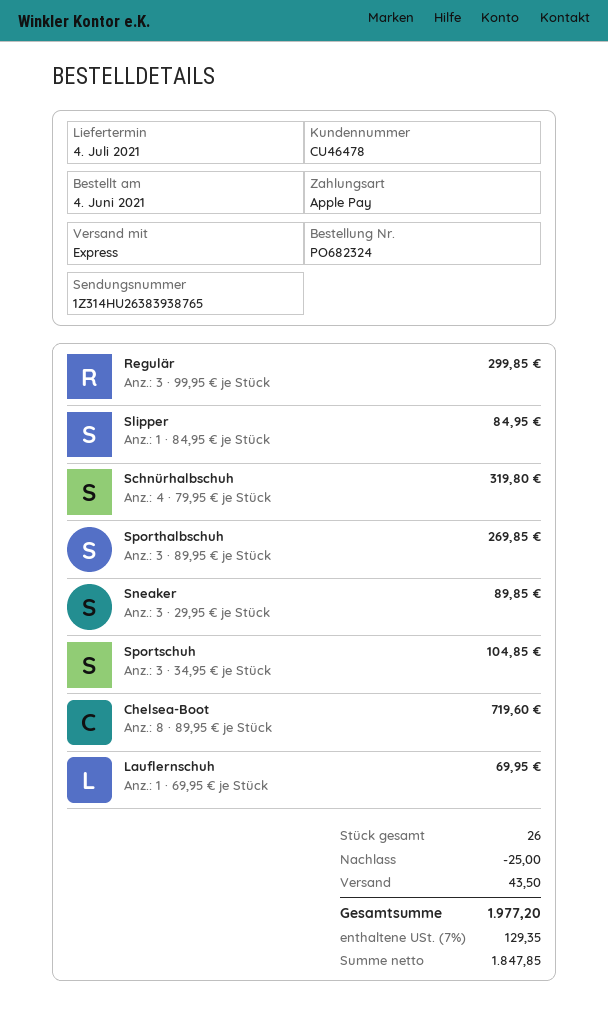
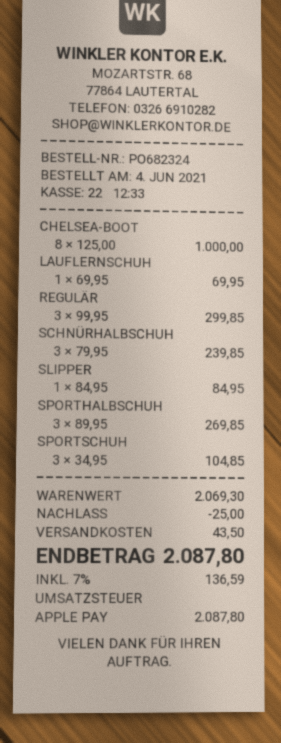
Schnürhalbschuh: 4 x 79.95 = 319.80 -> 3 x 79.95 = 239.85
Sneaker: 3 x 29.95 = 89.85 -> none
Chelsea-Boot: 8 x 89.95 = 719.60 -> 8 x 125.00 = 1000.00
tax: 7% = 129.35 -> 7% = 136.59
total: 1977.20 -> 2087.80

